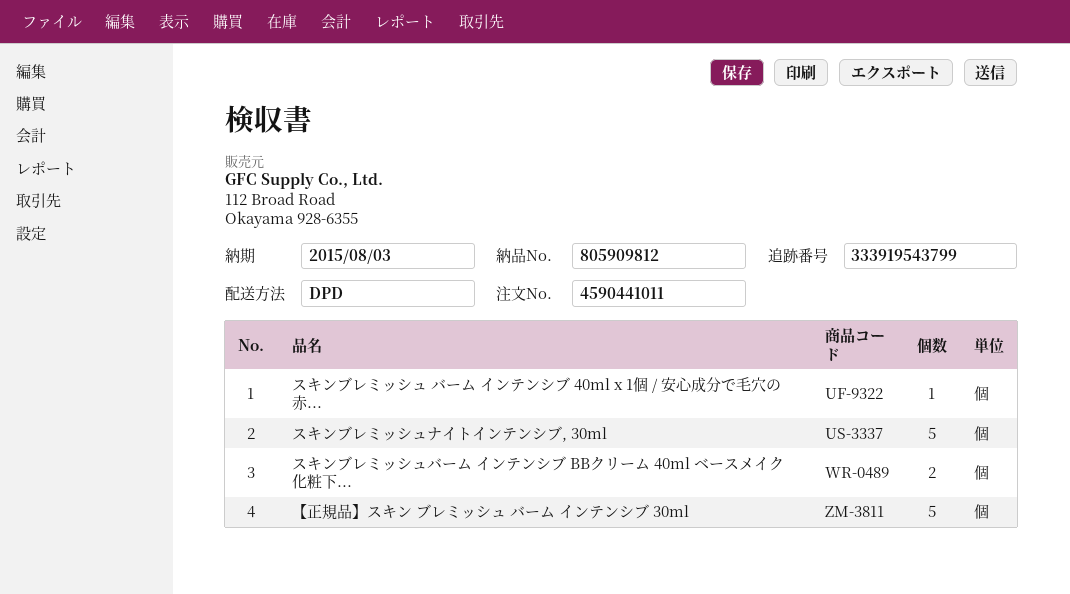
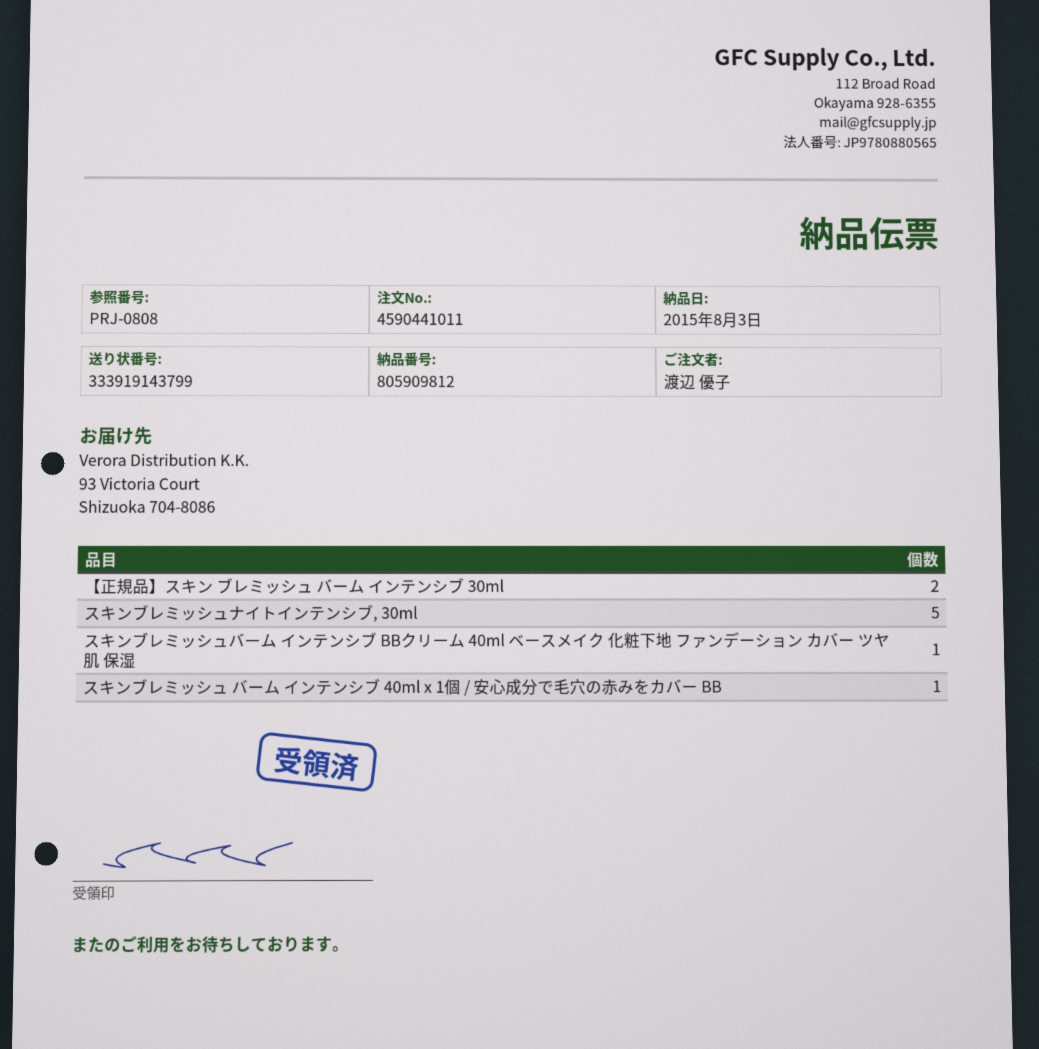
tracking number: 333919543799 -> 333919143799
スキンブレミッシュバーム インテンシブ BBクリーム 40ml ベースメイク 化粧下...: 2 -> 1
【正規品】スキン ブレミッシュ バーム インテンシブ 30ml: 5 -> 2

